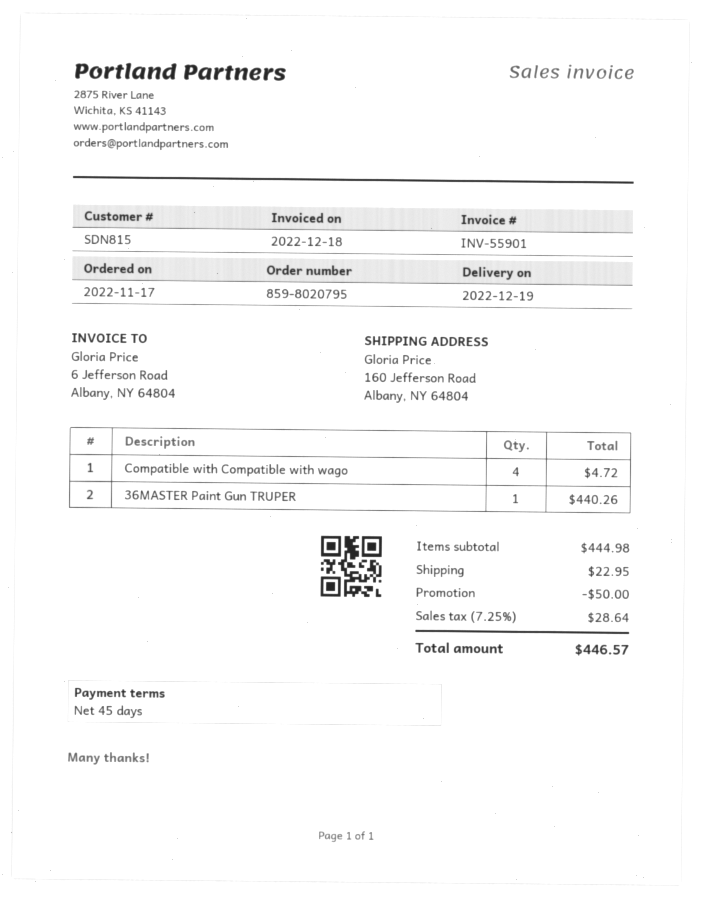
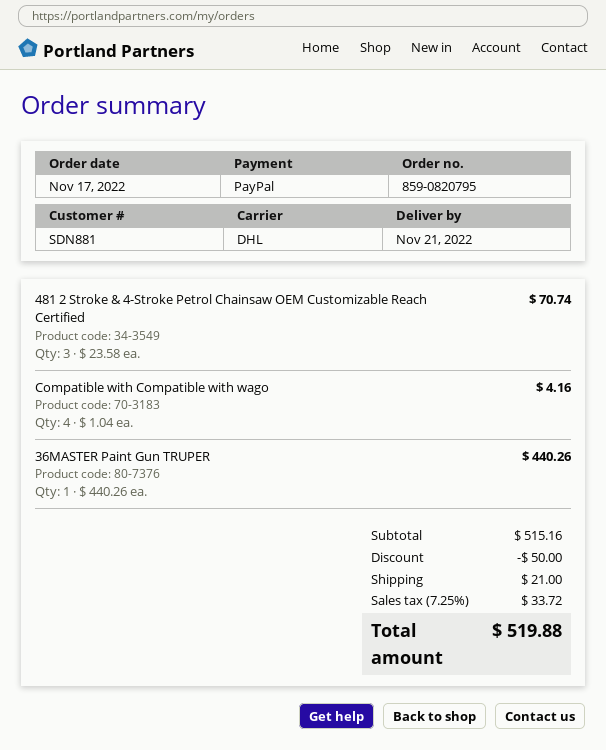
order number: 859-8020795 -> 859-0820795
delivery date: 2022-12-19 -> 2022-11-21
customer number: SDN815 -> SDN881
Compatible with Compatible with wago: 4 for 4.72 -> 4 for 4.16
481 2 Stroke & 4-Stroke Petrol Chainsaw OEM Customizable Reach Certified: none -> 3 for 70.74
subtotal: 444.98 -> 515.16
shipping: 22.95 -> 21.00
tax: 7.25% = 28.64 -> 7.25% = 33.72
total: 446.57 -> 519.88

